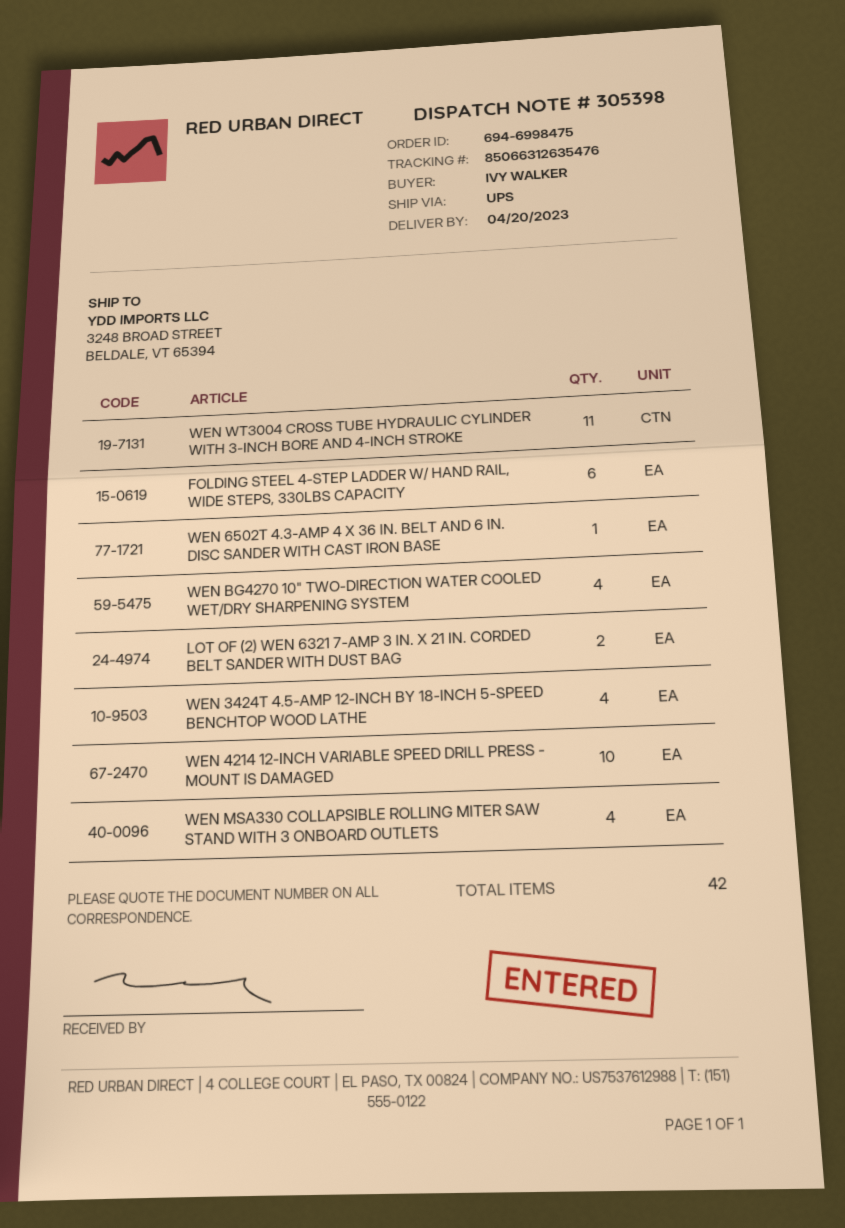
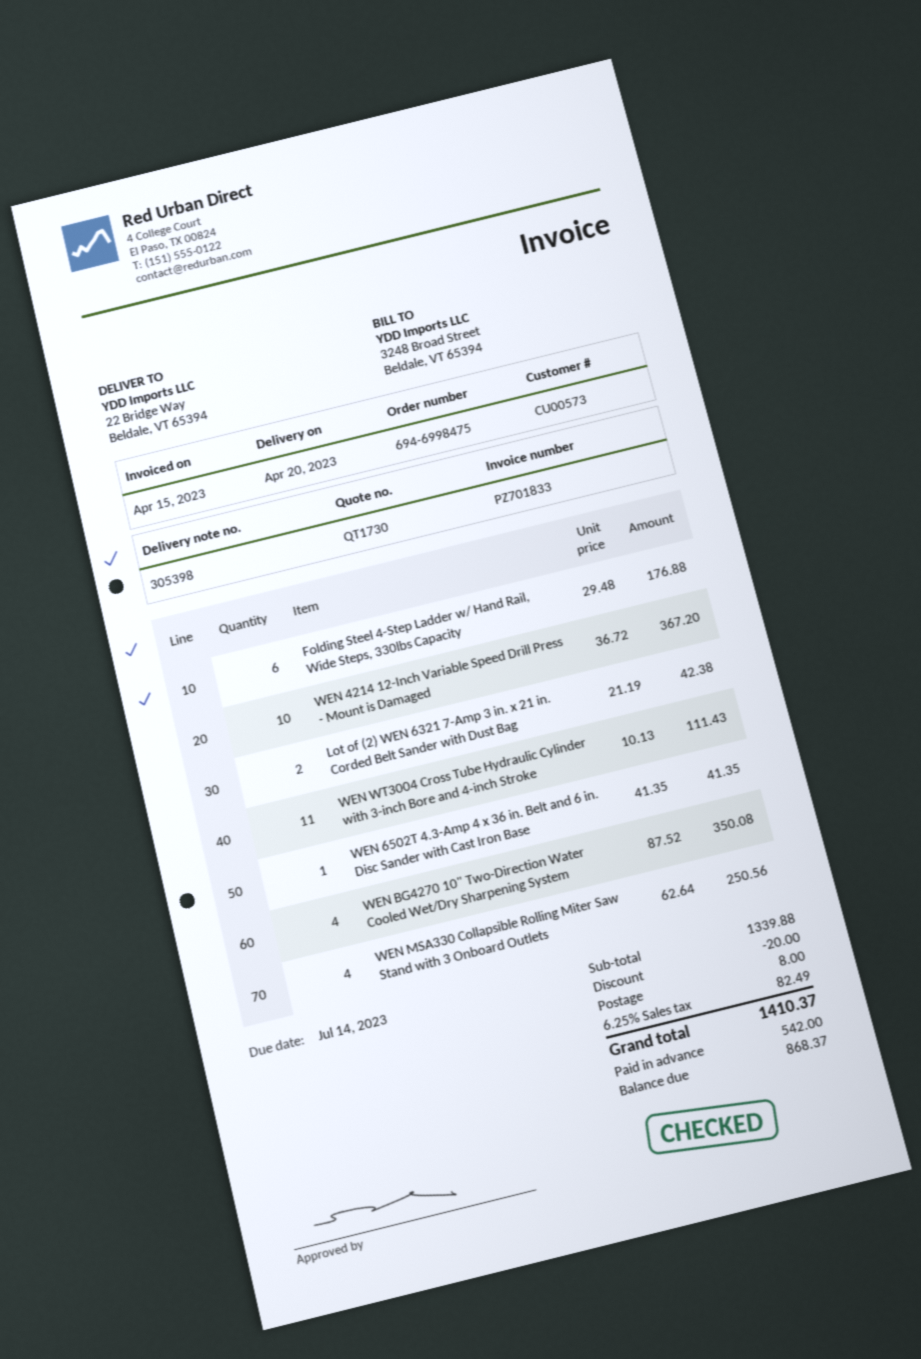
ship to: 3248 BROAD STREET, BELDALE, VT 65394 -> 22 Bridge Way, Beldale, VT 65394
WEN 3424T 4.5-AMP 12-INCH BY 18-INCH 5-SPEED BENCHTOP WOOD LATHE: 4 -> none

